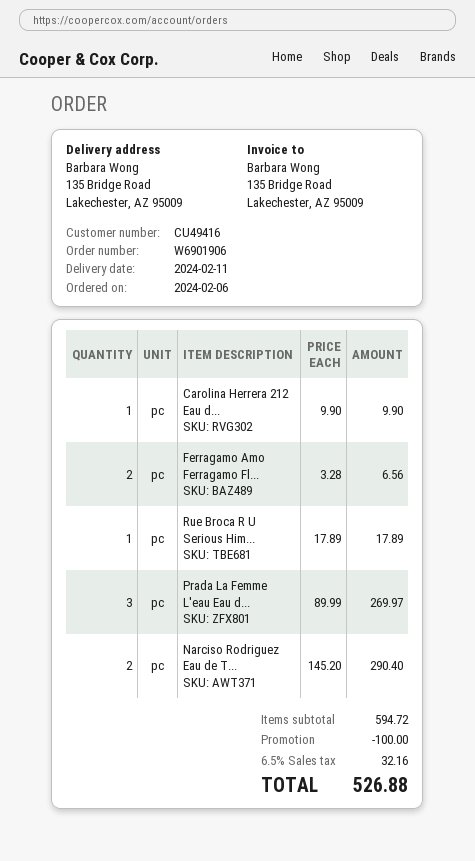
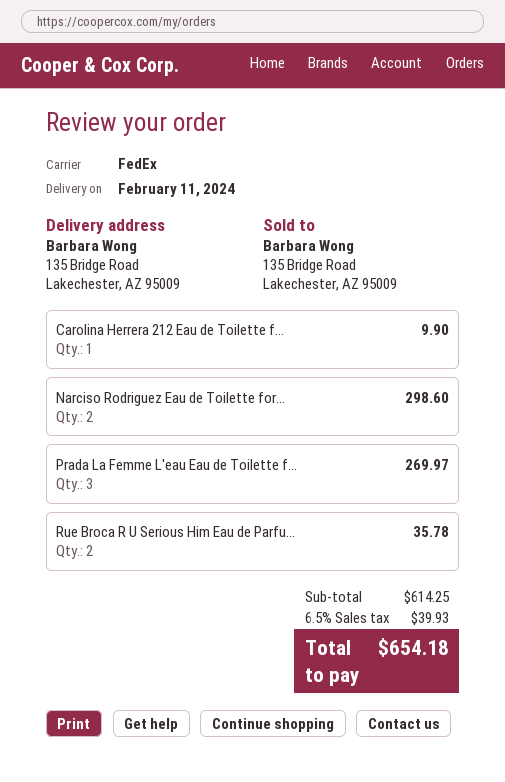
Ferragamo Amo Ferragamo Fl...: 2 for 6.56 -> none
Rue Broca R U Serious Him...: 1 for 17.89 -> 2 for 35.78
Narciso Rodriguez Eau de T...: 2 for 290.40 -> 2 for 298.60
subtotal: 594.72 -> 614.25
discount: 100.00 -> none
tax: 6.5% = 32.16 -> 6.5% = 39.93
total: 526.88 -> 654.18

